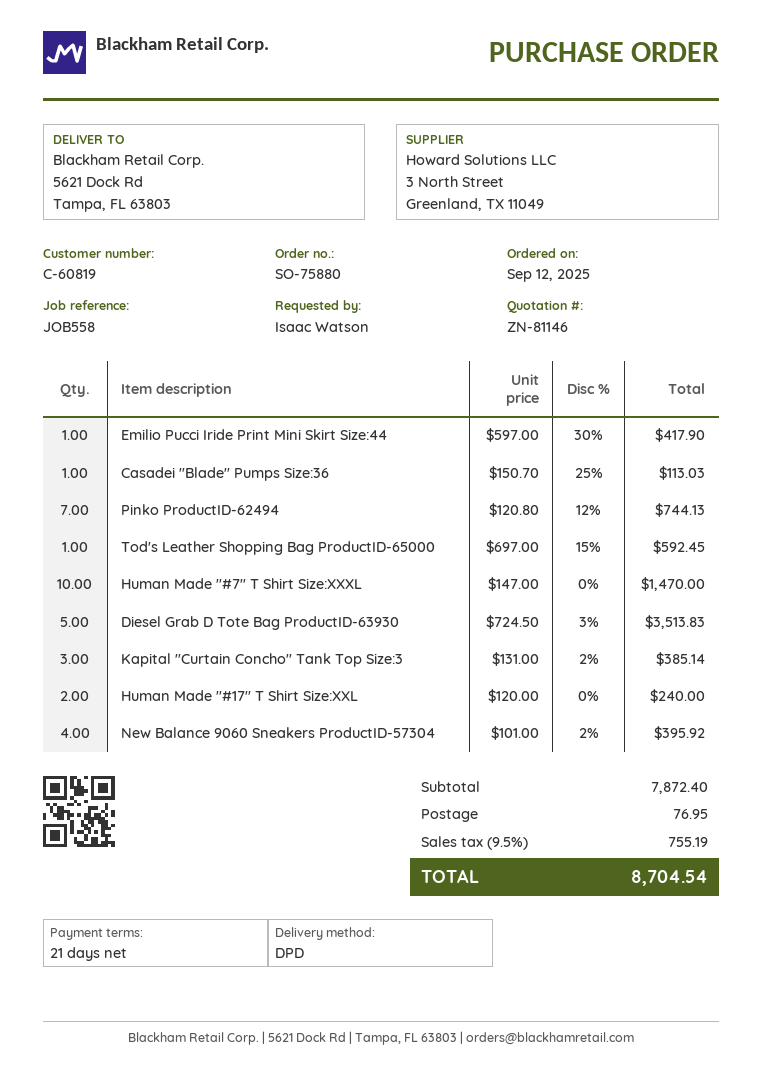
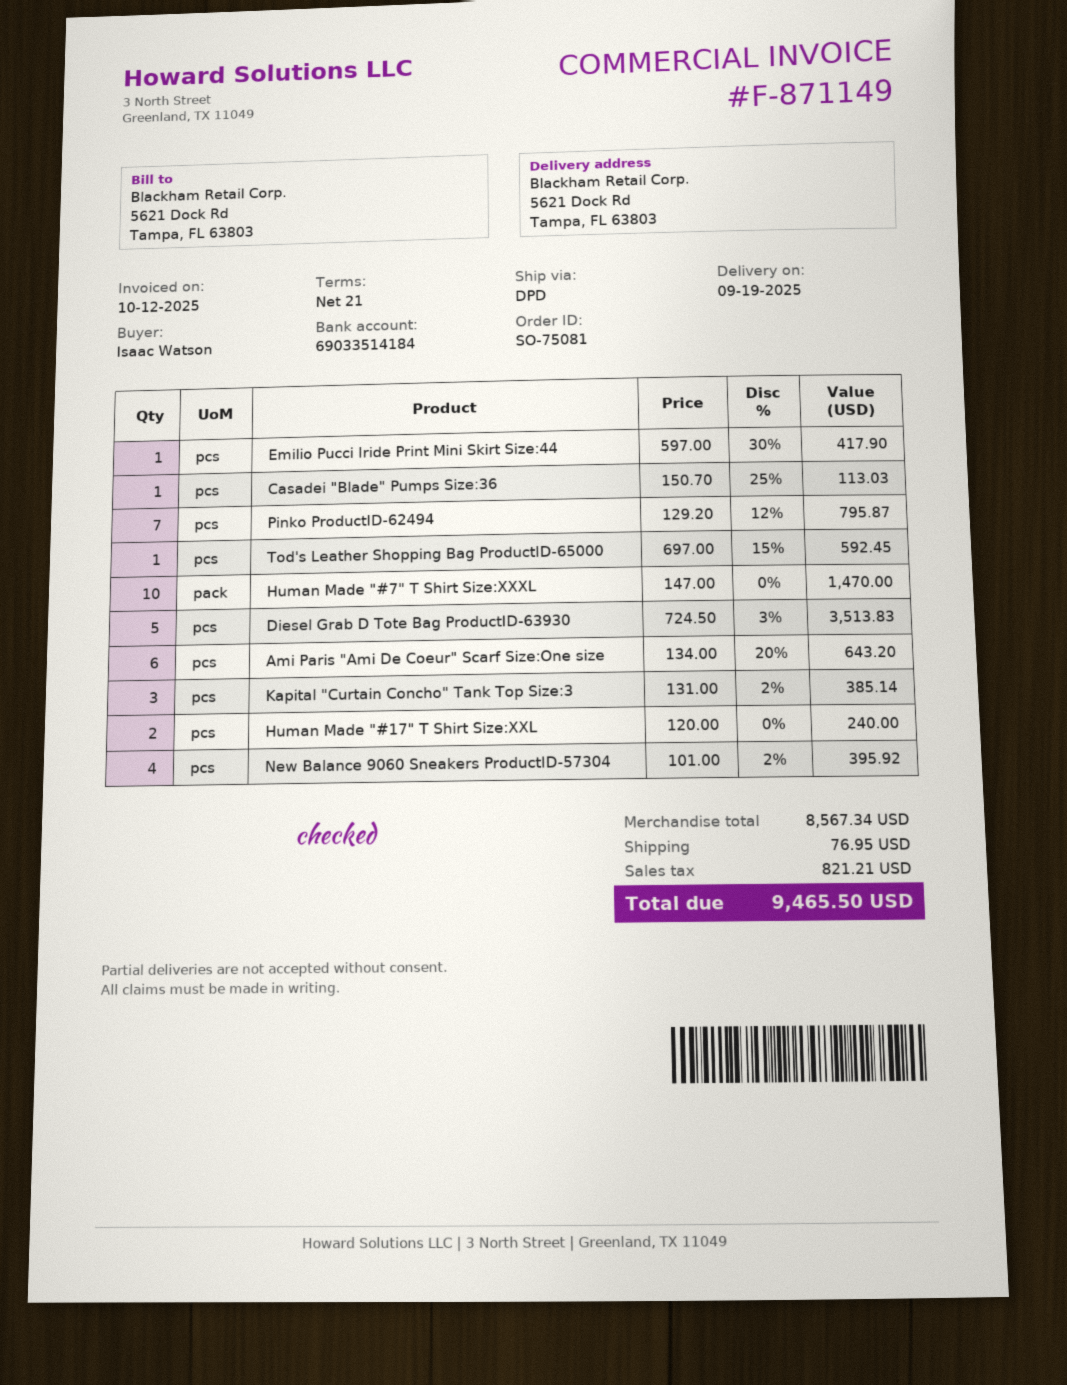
order number: SO-75880 -> SO-75081
Pinko ProductID-62494: 7 x 120.80 - 12% = 744.13 -> 7 x 129.20 - 12% = 795.87
Ami Paris "Ami De Coeur" Scarf Size:One size: none -> 6 x 134.00 - 20% = 643.20
subtotal: 7872.40 -> 8567.34
tax: 755.19 -> 821.21
total: 8704.54 -> 9465.50

